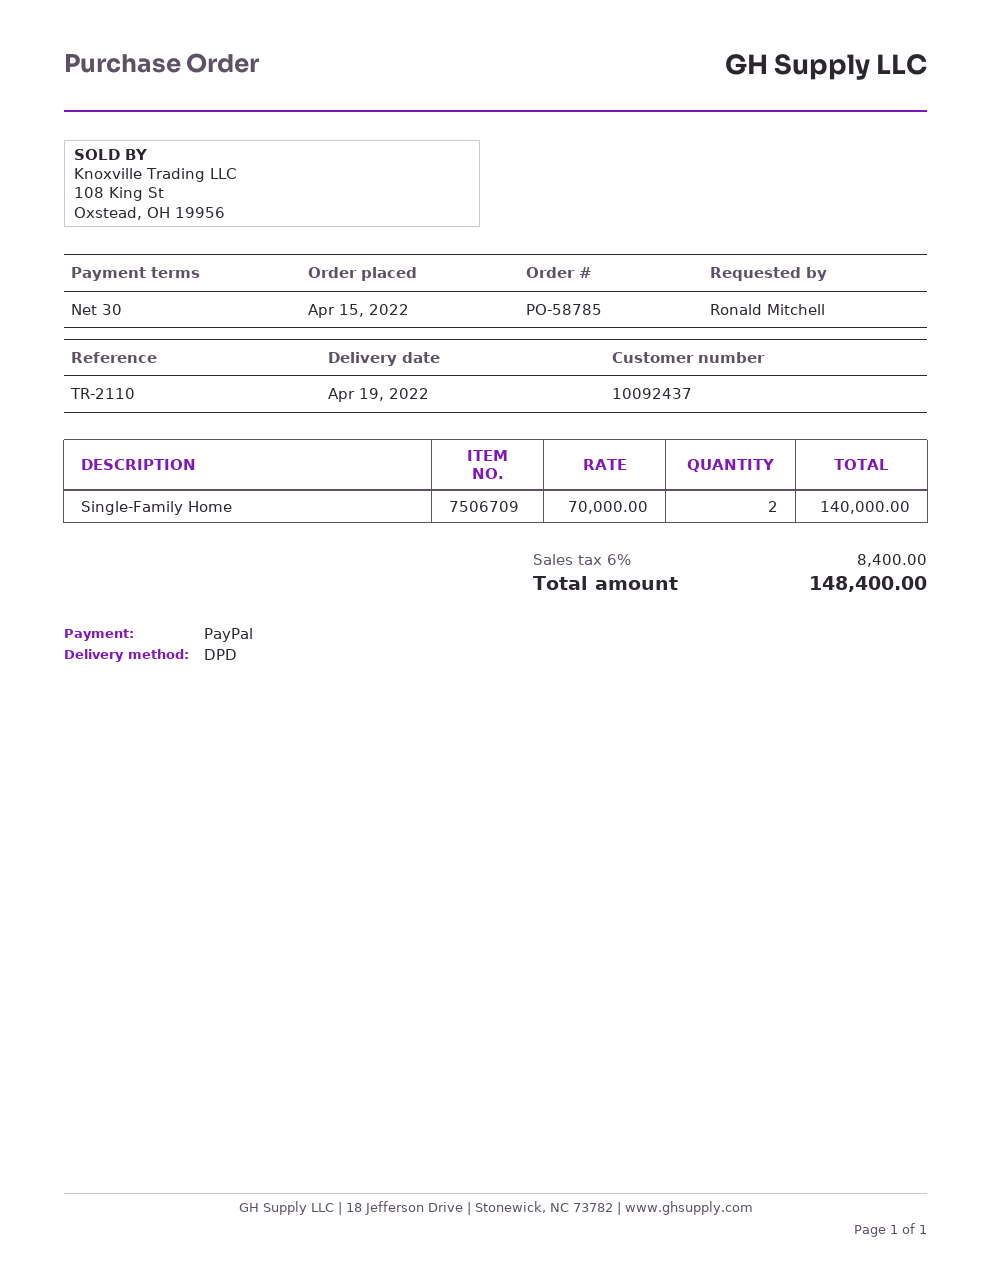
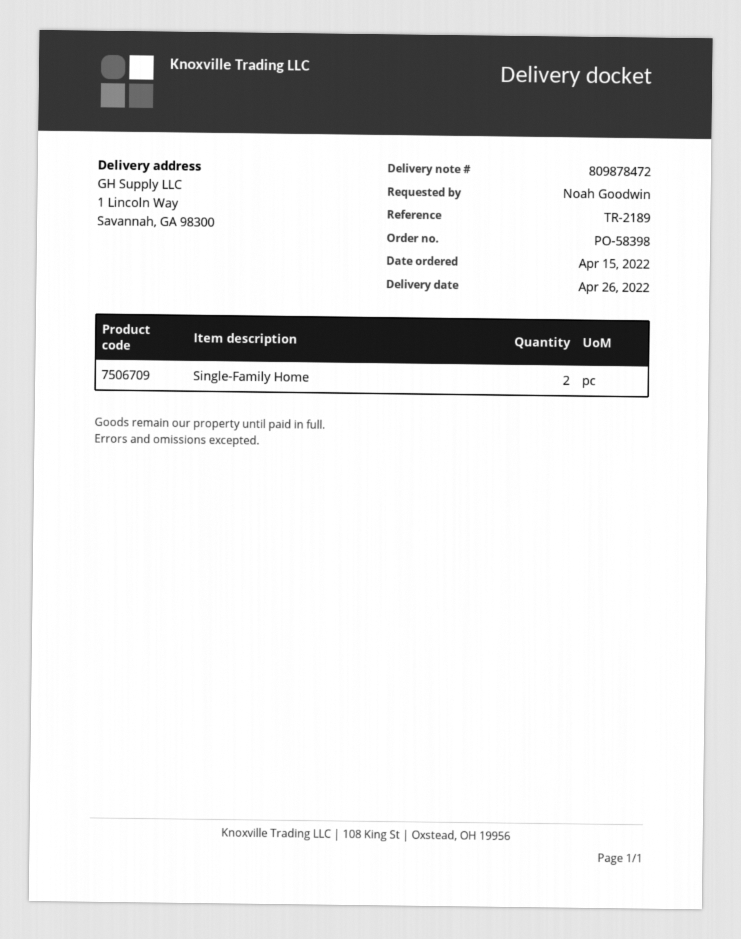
order number: PO-58785 -> PO-58398
delivery date: 2022-04-19 -> 2022-04-26
reference: TR-2110 -> TR-2189
ordered by: Ronald Mitchell -> Noah Goodwin

